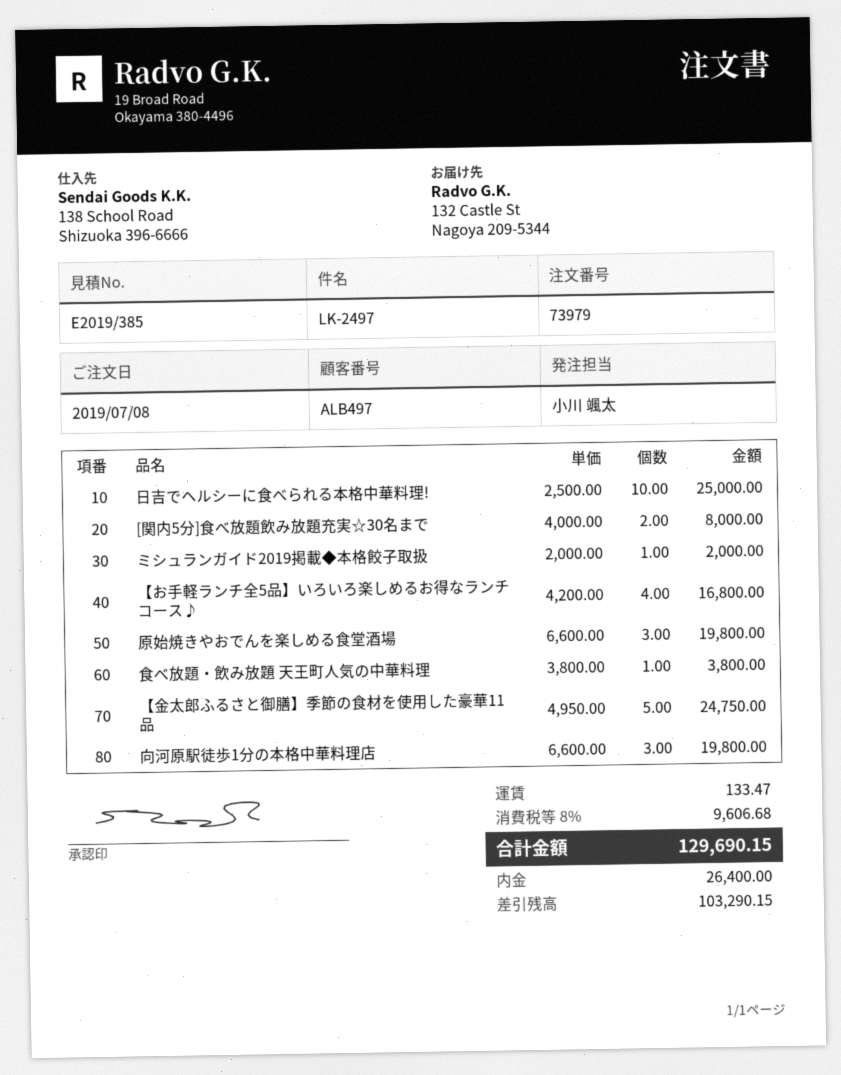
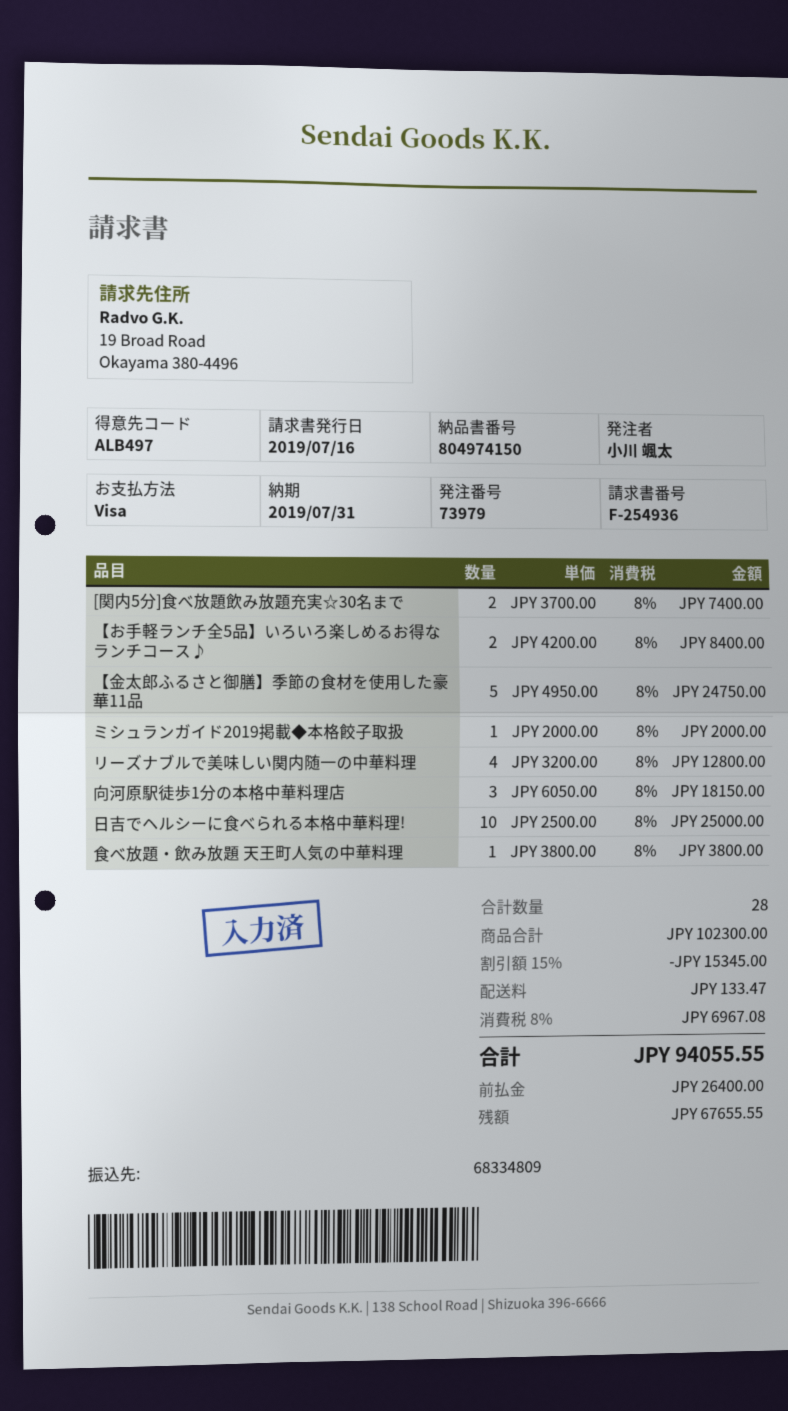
[関内5分]食べ放題飲み放題充実☆30名まで: 2 x 4000.00 = 8000.00 -> 2 x 3700.00 = 7400.00
【お手軽ランチ全5品】いろいろ楽しめるお得なランチコース♪: 4 x 4200.00 = 16800.00 -> 2 x 4200.00 = 8400.00
原始焼きやおでんを楽しめる食堂酒場: 3 x 6600.00 = 19800.00 -> none
向河原駅徒歩1分の本格中華料理店: 3 x 6600.00 = 19800.00 -> 3 x 6050.00 = 18150.00
リーズナブルで美味しい関内随一の中華料理: none -> 4 x 3200.00 = 12800.00
discount: none -> 15% = 15345.00
tax: 8% = 9606.68 -> 8% = 6967.08
total: 129690.15 -> 94055.55
balance: 103290.15 -> 67655.55

